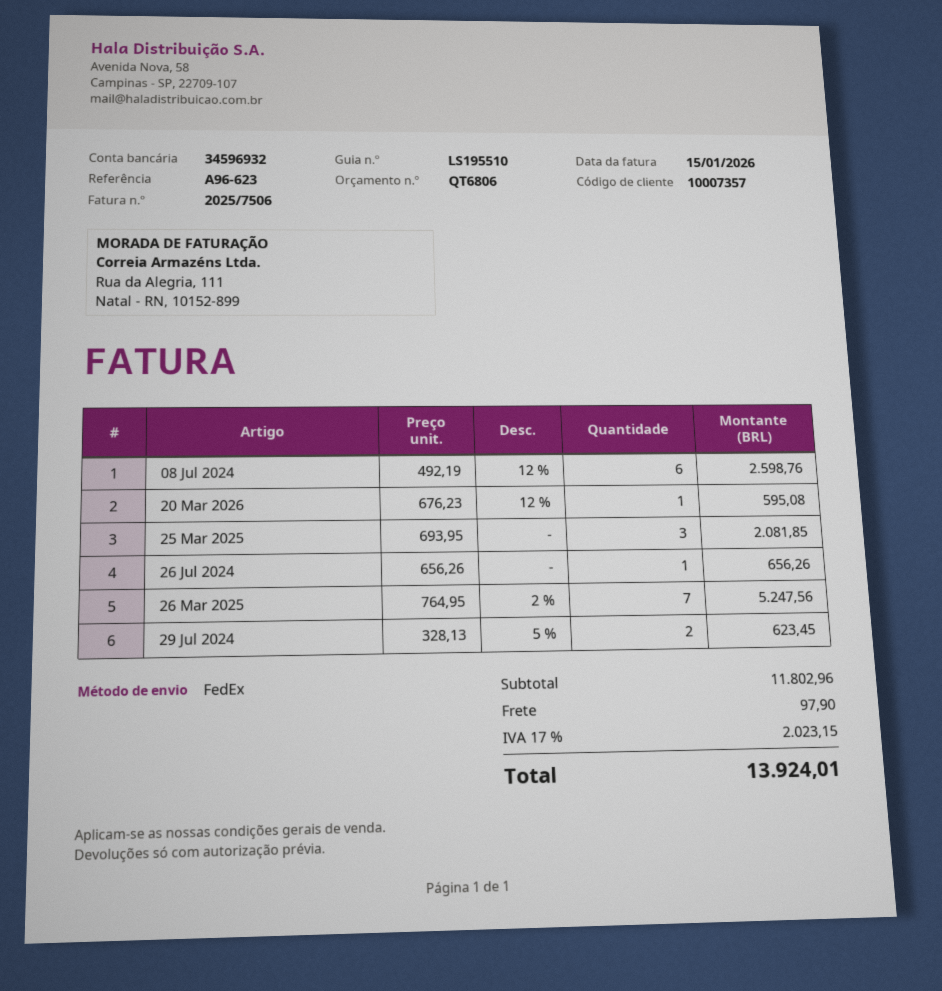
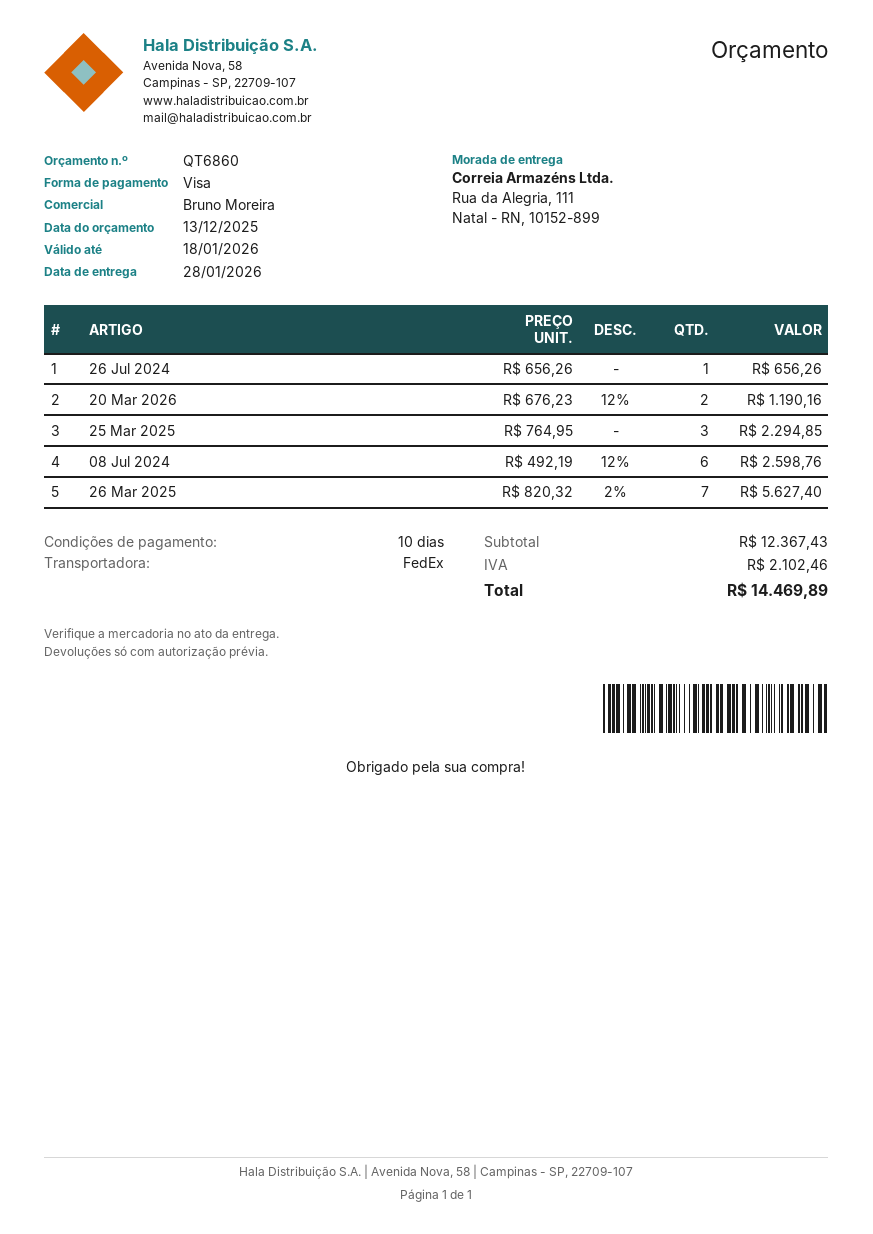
quote number: QT6806 -> QT6860
20 Mar 2026: 1 x 676.23 - 12% = 595.08 -> 2 x 676.23 - 12% = 1190.16
25 Mar 2025: 3 x 693.95 = 2081.85 -> 3 x 764.95 = 2294.85
26 Mar 2025: 7 x 764.95 - 2% = 5247.56 -> 7 x 820.32 - 2% = 5627.40
29 Jul 2024: 2 x 328.13 - 5% = 623.45 -> none
subtotal: 11802.96 -> 12367.43
shipping: 97.90 -> none
tax: 2023.15 -> 2102.46
total: 13924.01 -> 14469.89

